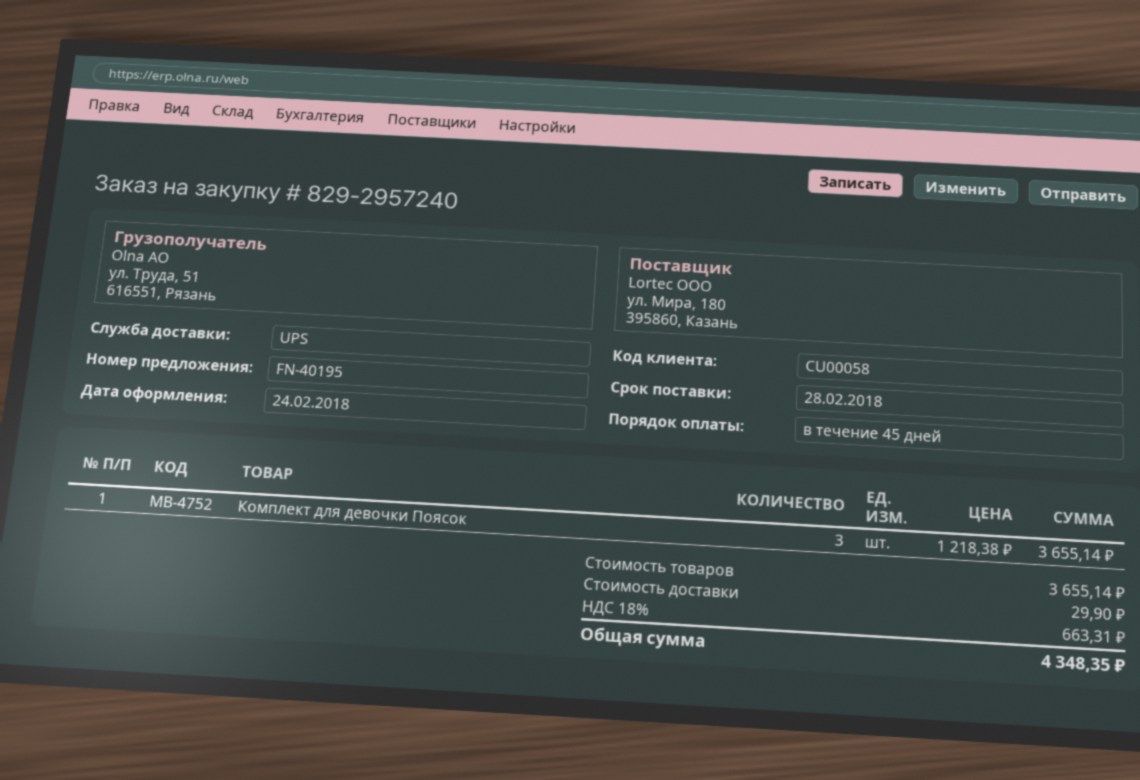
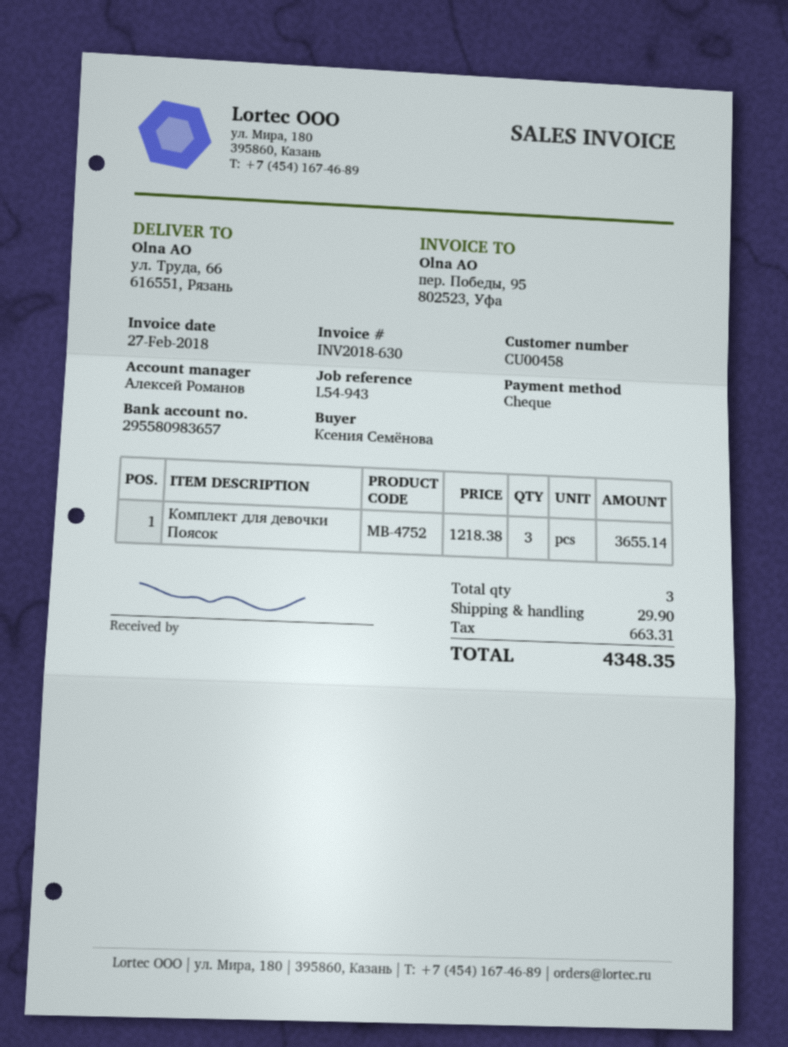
customer number: CU00058 -> CU00458
ship to: ул. Труда, 51, 616551, Рязань -> ул. Труда, 66, 616551, Рязань

